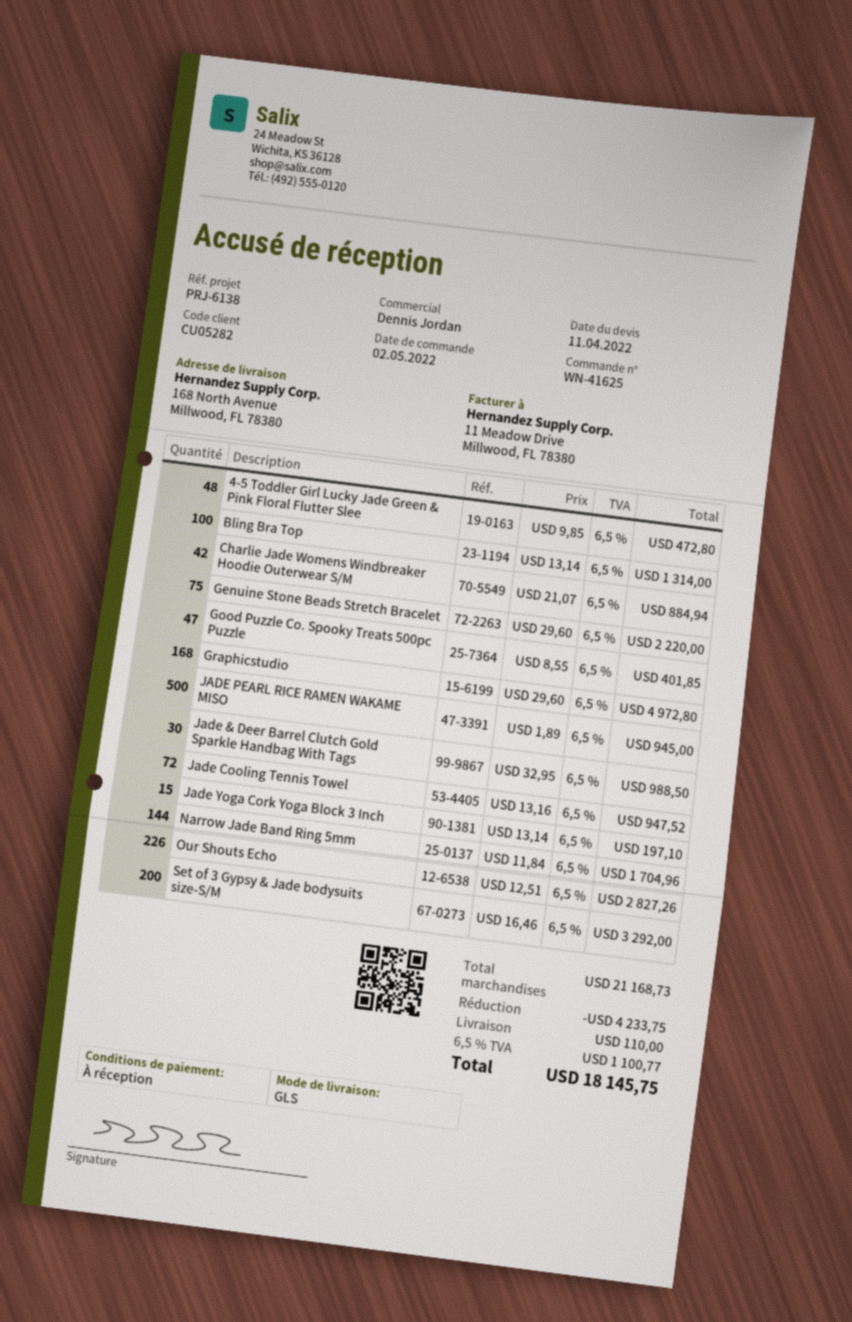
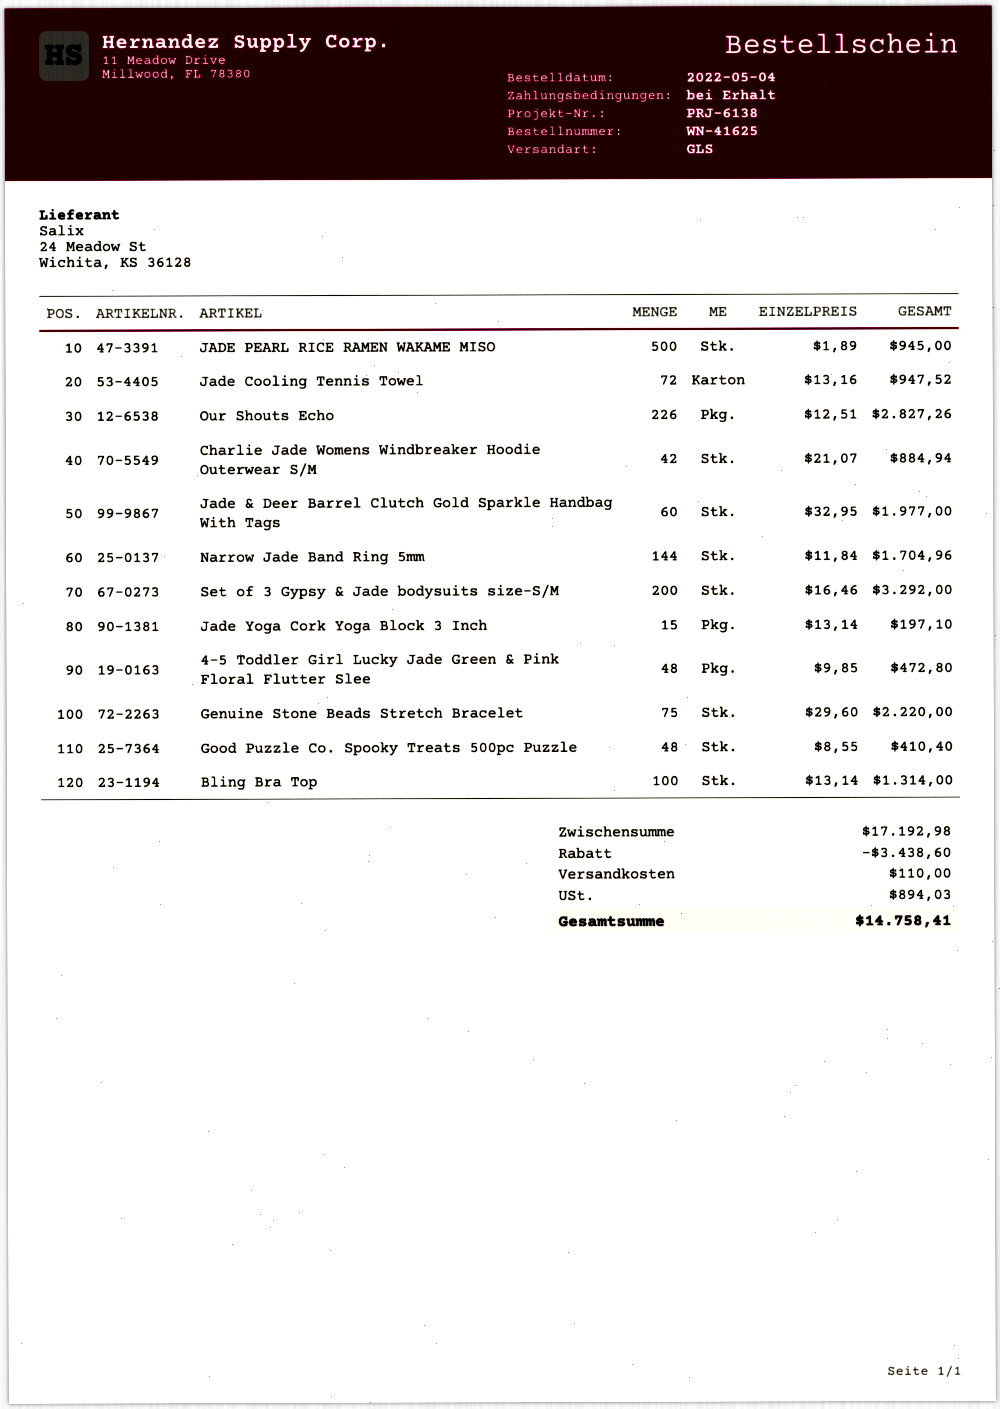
order date: 2022-05-02 -> 2022-05-04
Good Puzzle Co. Spooky Treats 500pc Puzzle: 47 x 8.55 = 401.85 -> 48 x 8.55 = 410.40
Graphicstudio: 168 x 29.60 = 4972.80 -> none
Jade & Deer Barrel Clutch Gold Sparkle Handbag With Tags: 30 x 32.95 = 988.50 -> 60 x 32.95 = 1977.00
subtotal: 21168.73 -> 17192.98
discount: 4233.75 -> 3438.60
tax: 1100.77 -> 894.03
total: 18145.75 -> 14758.41

